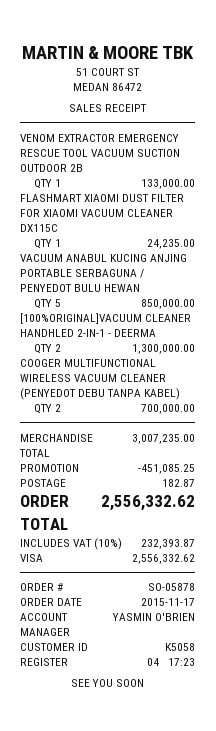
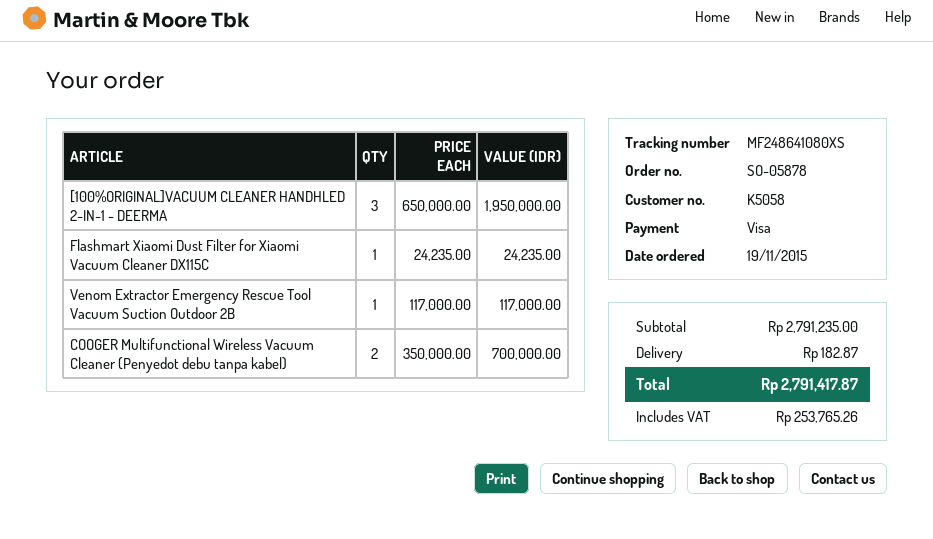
order date: 2015-11-17 -> 2015-11-19
VENOM EXTRACTOR EMERGENCY RESCUE TOOL VACUUM SUCTION OUTDOOR 2B: 1 for 133000.00 -> 1 for 117000.00
VACUUM ANABUL KUCING ANJING PORTABLE SERBAGUNA / PENYEDOT BULU HEWAN: 5 for 850000.00 -> none
[100%ORIGINAL]VACUUM CLEANER HANDHLED 2-IN-1 - DEERMA: 2 for 1300000.00 -> 3 for 1950000.00
subtotal: 3007235.00 -> 2791235.00
discount: 451085.25 -> none
tax: 232393.87 -> 253765.26
total: 2556332.62 -> 2791417.87

